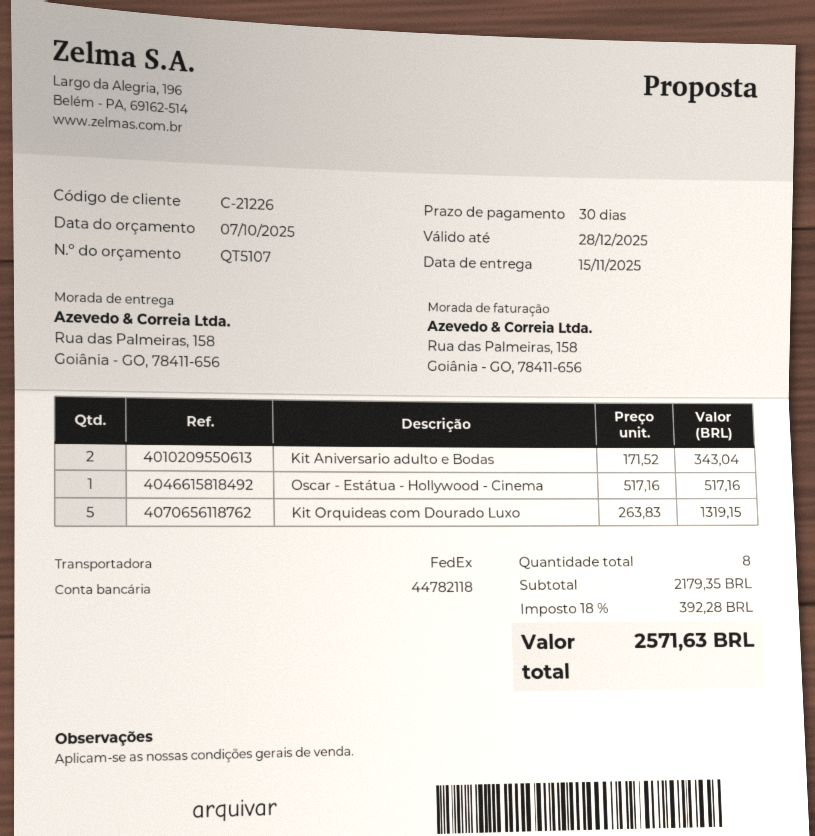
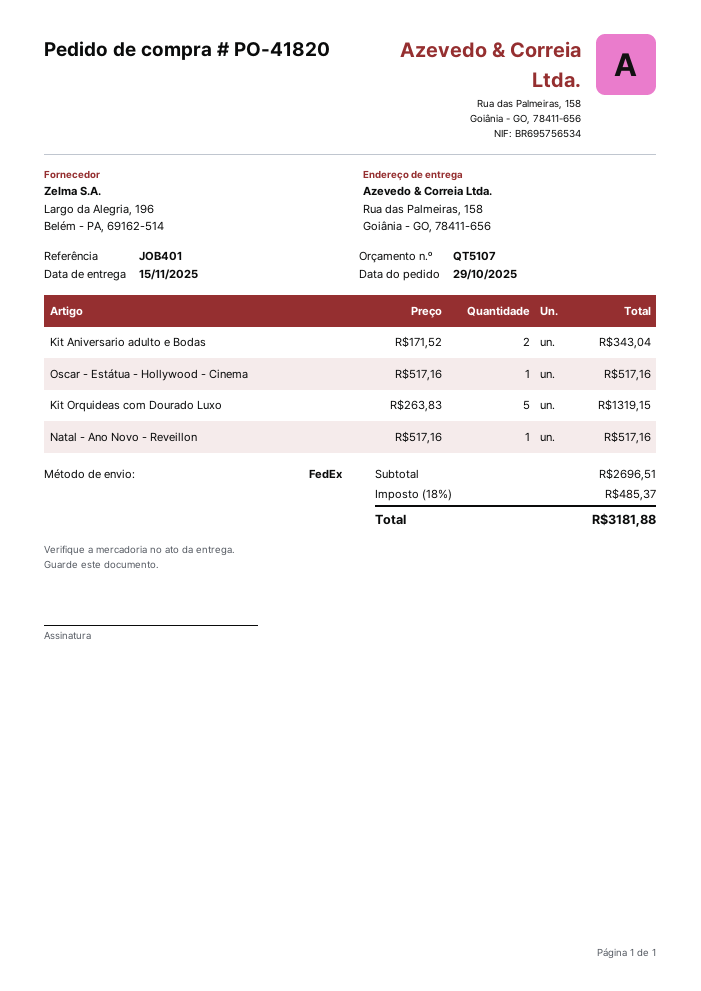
Natal - Ano Novo - Reveillon: none -> 1 x 517.16 = 517.16
subtotal: 2179.35 -> 2696.51
tax: 18% = 392.28 -> 18% = 485.37
total: 2571.63 -> 3181.88

